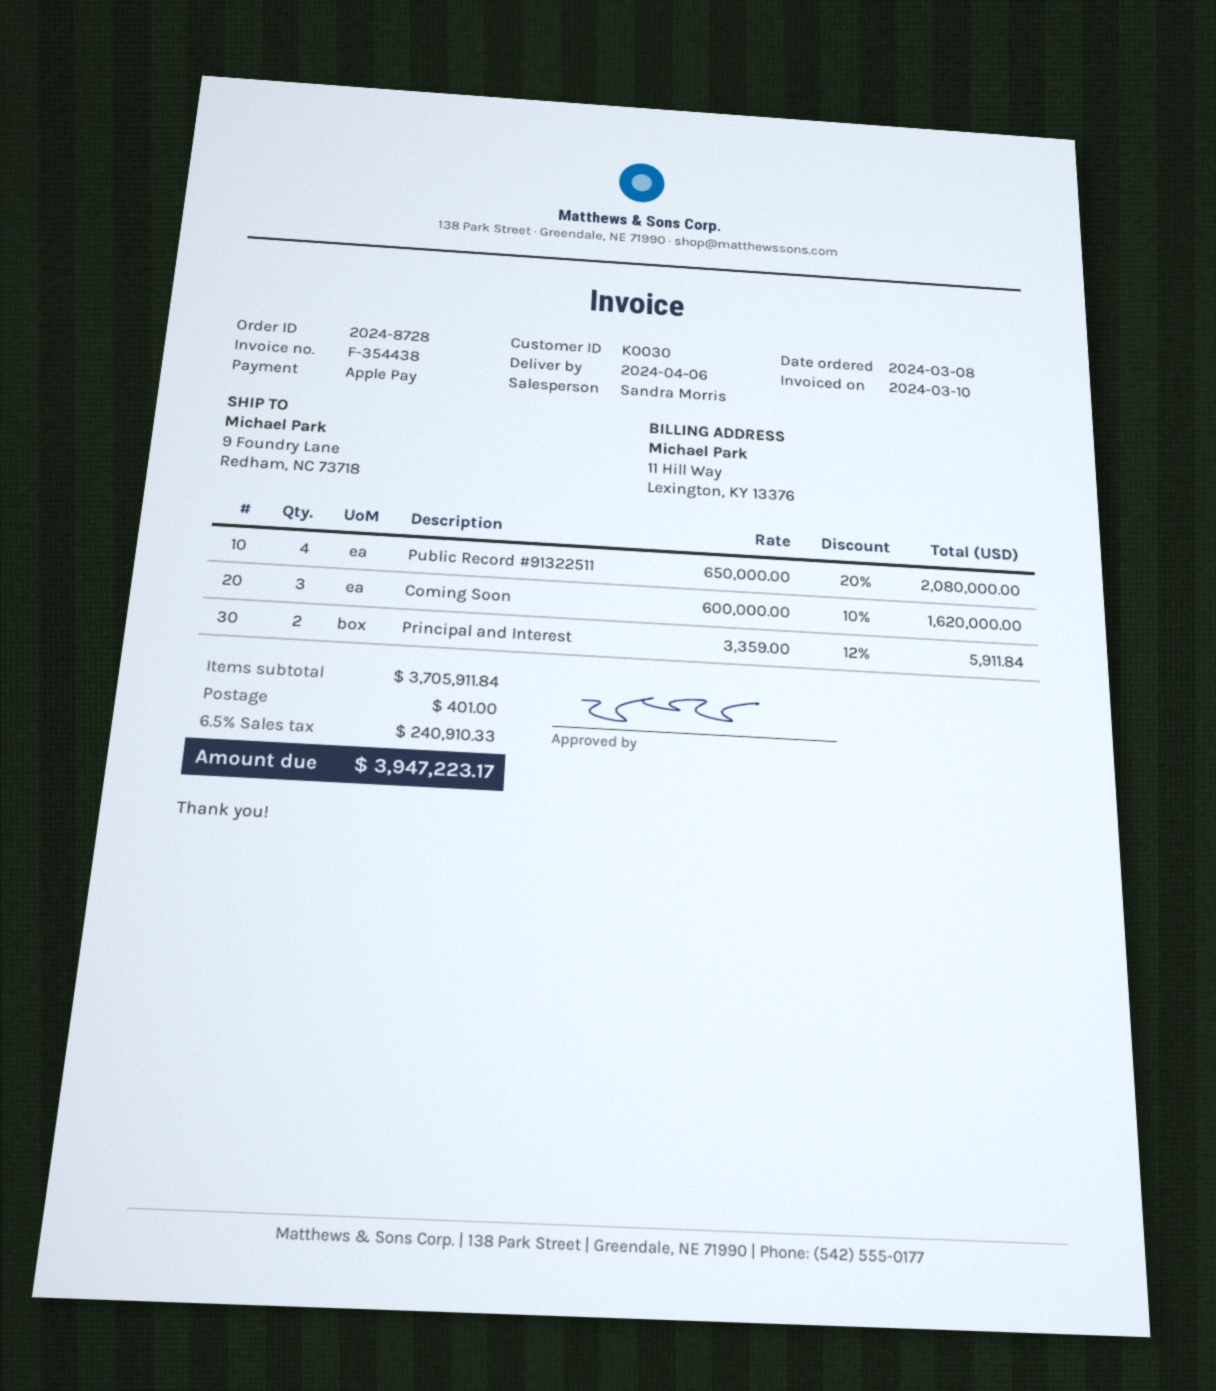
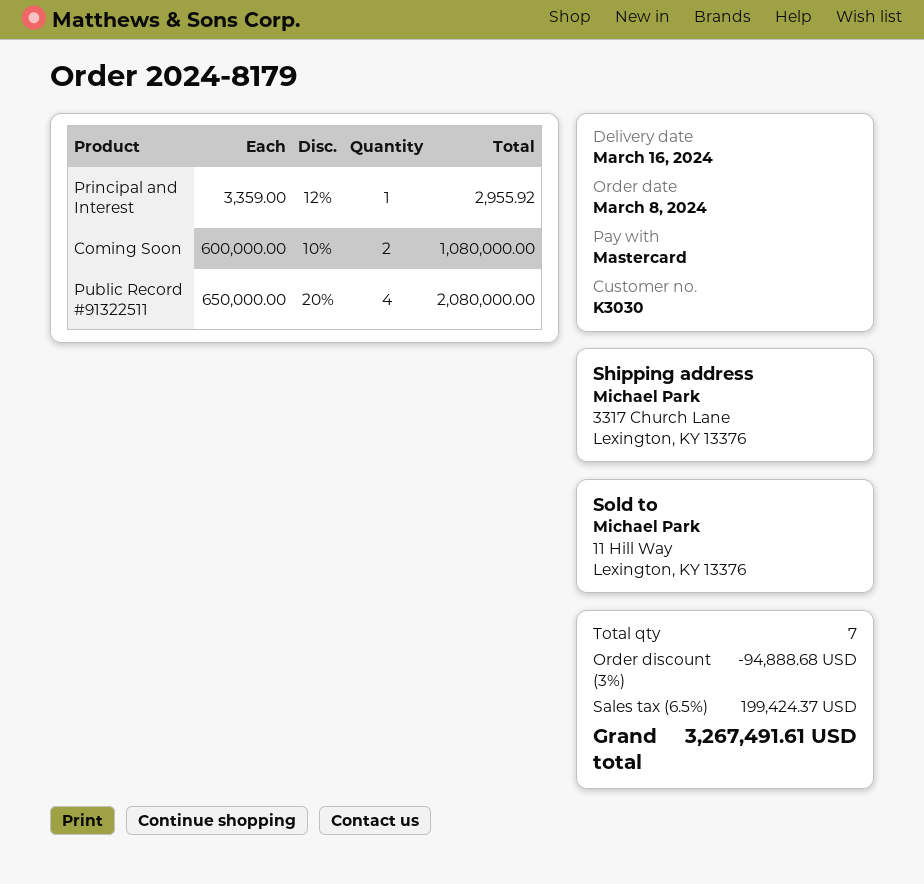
order number: 2024-8728 -> 2024-8179
delivery date: 2024-04-06 -> 2024-03-16
customer number: K0030 -> K3030
payment method: Apple Pay -> Mastercard
ship to: 9 Foundry Lane, Redham, NC 73718 -> 3317 Church Lane, Lexington, KY 13376
Coming Soon: 3 x 600000.00 - 10% = 1620000.00 -> 2 x 600000.00 - 10% = 1080000.00
Principal and Interest: 2 x 3359.00 - 12% = 5911.84 -> 1 x 3359.00 - 12% = 2955.92
discount: none -> 3% = 94888.68
shipping: 401.00 -> none
tax: 6.5% = 240910.33 -> 6.5% = 199424.37
total: 3947223.17 -> 3267491.61

